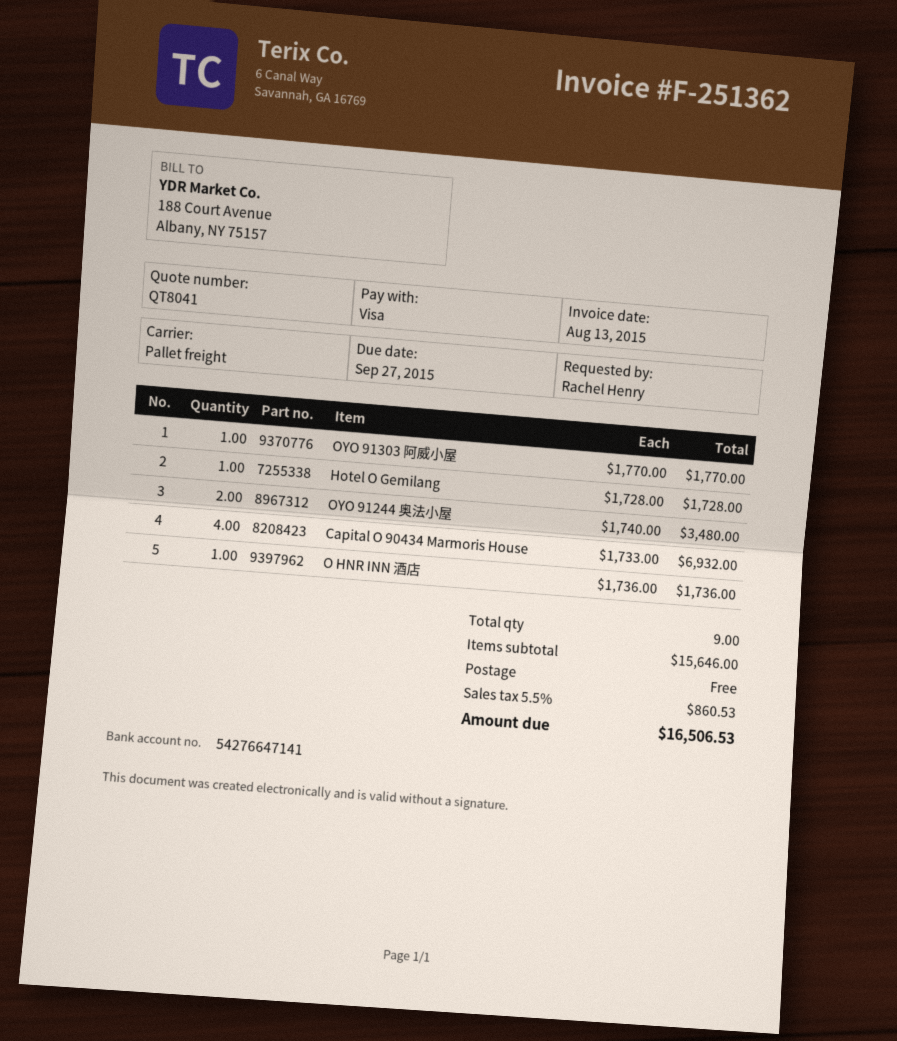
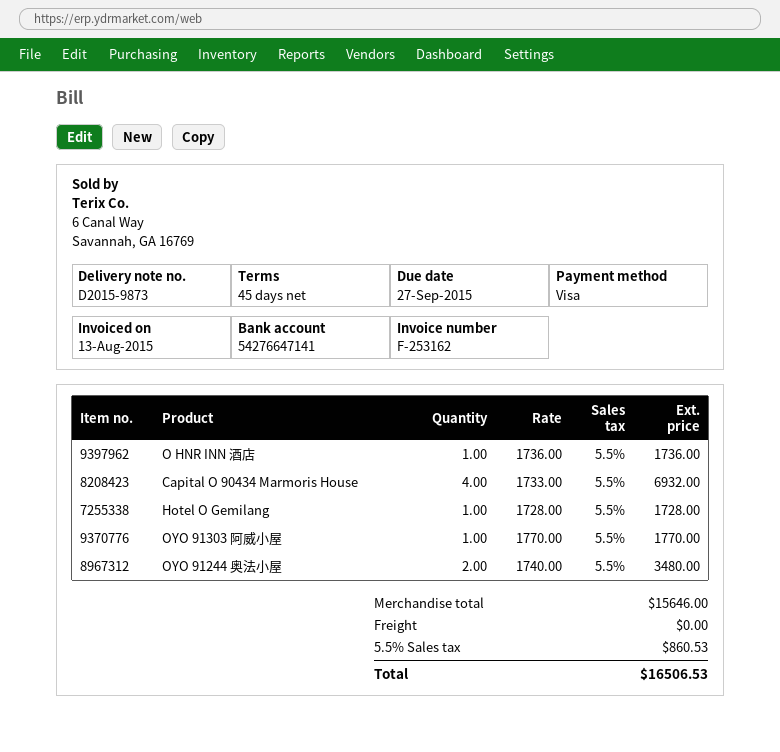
invoice number: F-251362 -> F-253162

